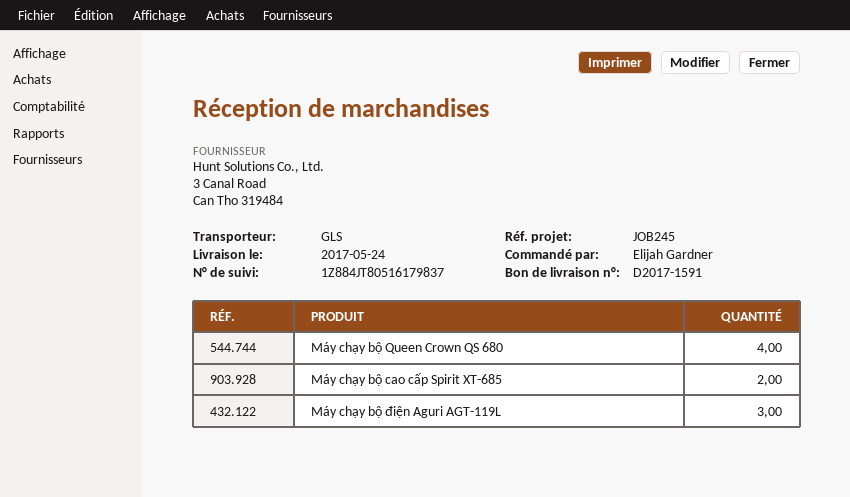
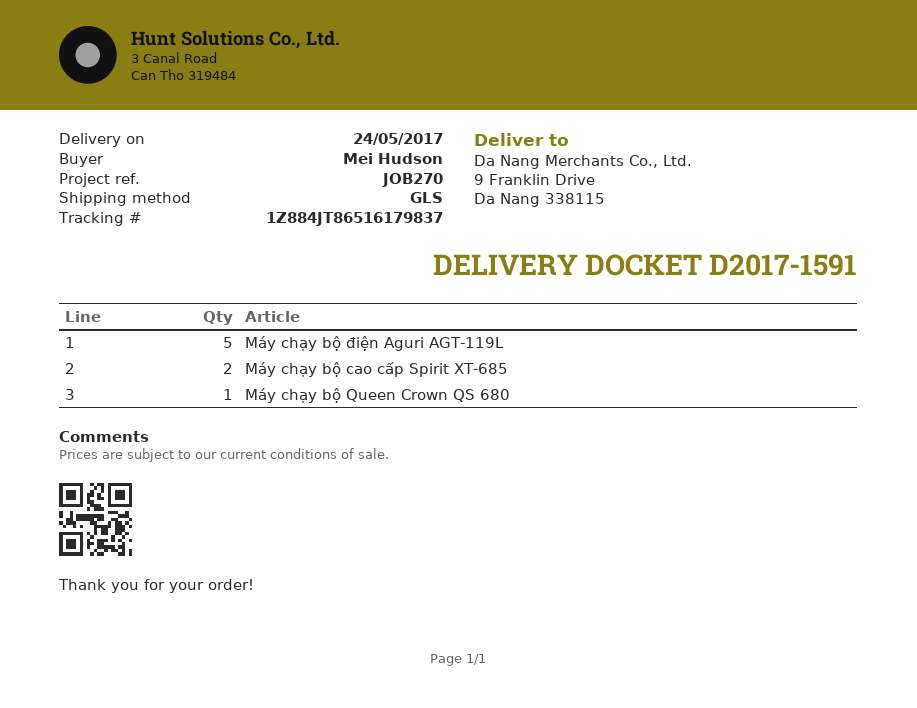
reference: JOB245 -> JOB270
ordered by: Elijah Gardner -> Mei Hudson
tracking number: 1Z884JT80516179837 -> 1Z884JT86516179837
Máy chạy bộ Queen Crown QS 680: 4 -> 1
Máy chạy bộ điện Aguri AGT-119L: 3 -> 5

